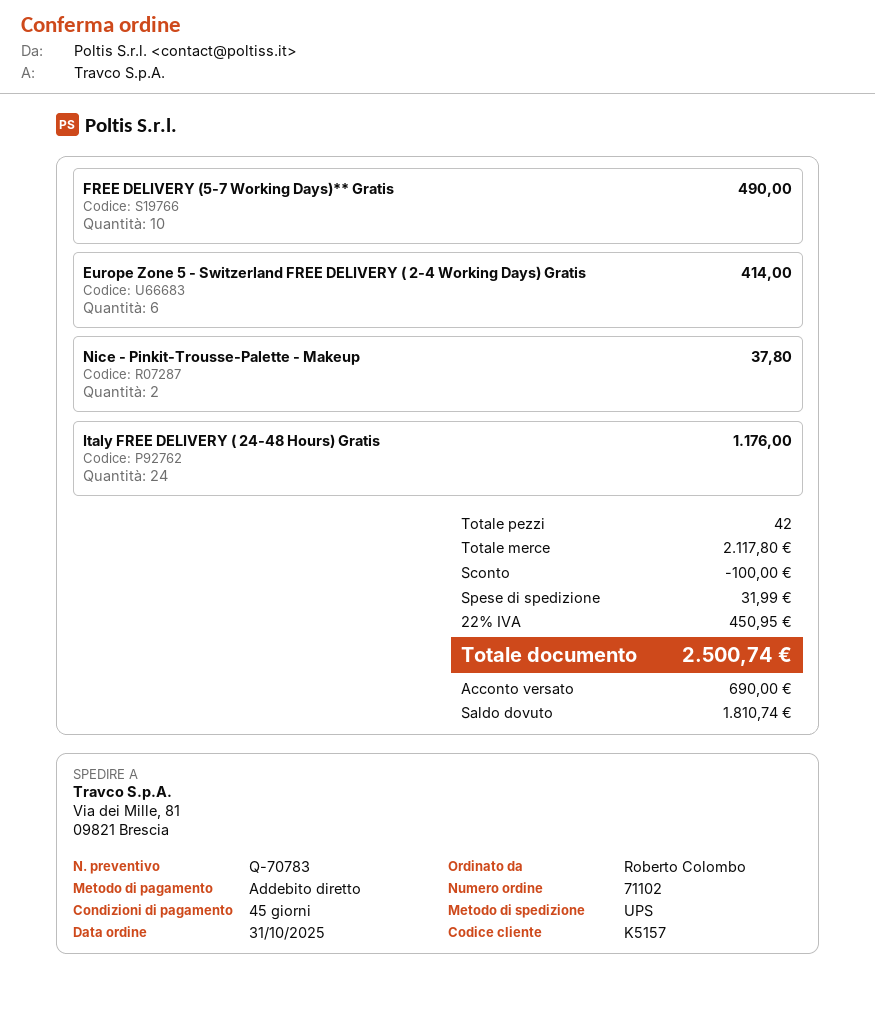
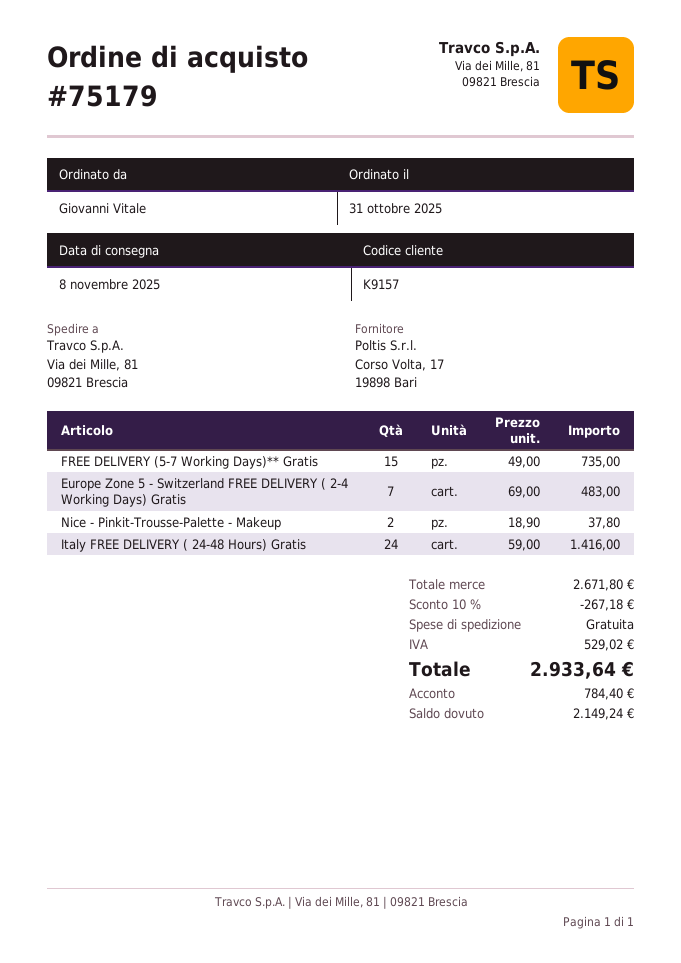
order number: 71102 -> 75179
customer number: K5157 -> K9157
ordered by: Roberto Colombo -> Giovanni Vitale
FREE DELIVERY (5-7 Working Days)** Gratis: 10 for 490.00 -> 15 for 735.00
Europe Zone 5 - Switzerland FREE DELIVERY ( 2-4 Working Days) Gratis: 6 for 414.00 -> 7 for 483.00
Italy FREE DELIVERY ( 24-48 Hours) Gratis: 24 for 1176.00 -> 24 for 1416.00
subtotal: 2117.80 -> 2671.80
discount: 100.00 -> 267.18
shipping: 31.99 -> 0.00
tax: 450.95 -> 529.02
total: 2500.74 -> 2933.64
deposit: 690.00 -> 784.40
balance: 1810.74 -> 2149.24

